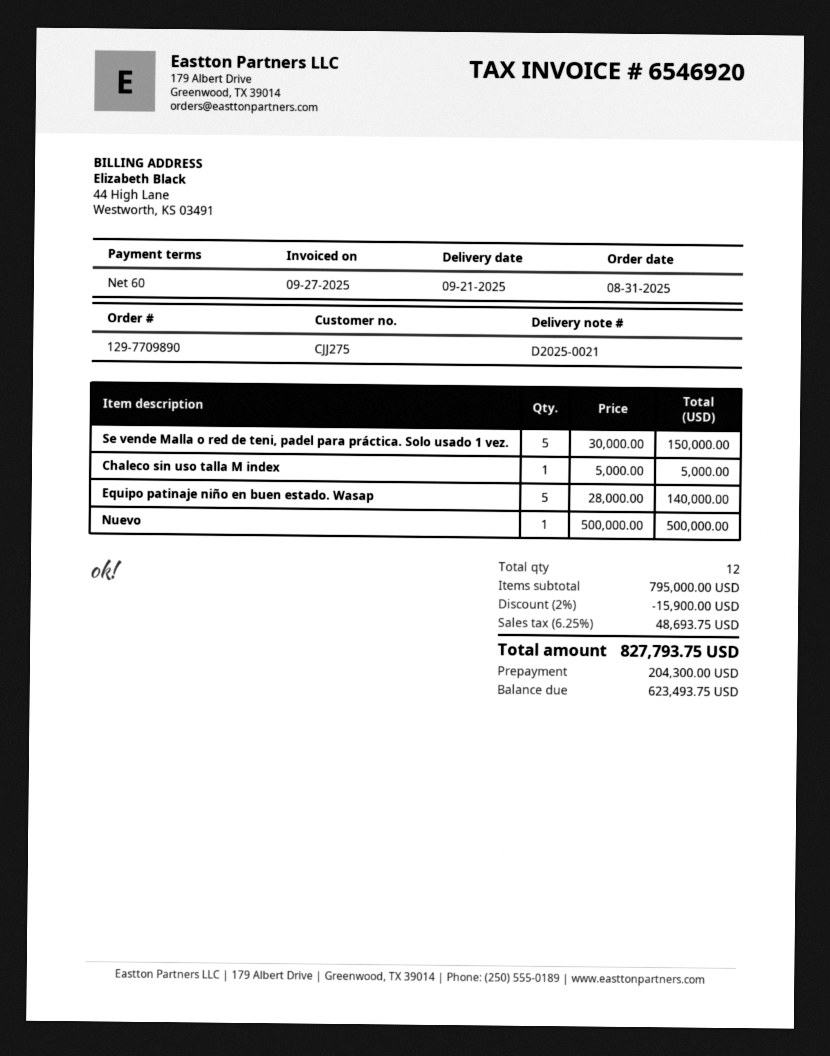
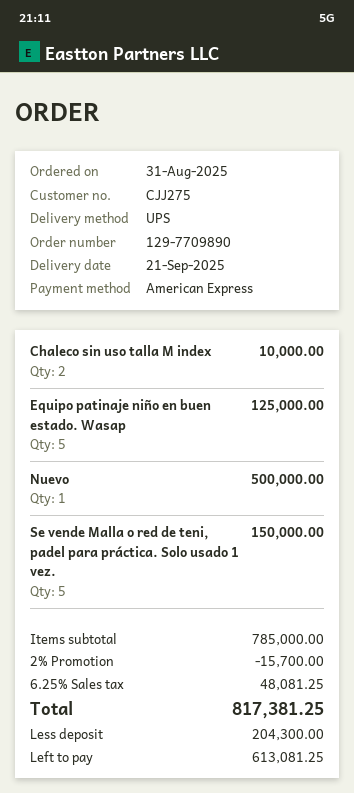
Chaleco sin uso talla M index: 1 for 5000.00 -> 2 for 10000.00
Equipo patinaje niño en buen estado. Wasap: 5 for 140000.00 -> 5 for 125000.00
subtotal: 795000.00 -> 785000.00
discount: 2% = 15900.00 -> 2% = 15700.00
tax: 6.25% = 48693.75 -> 6.25% = 48081.25
total: 827793.75 -> 817381.25
balance: 623493.75 -> 613081.25

